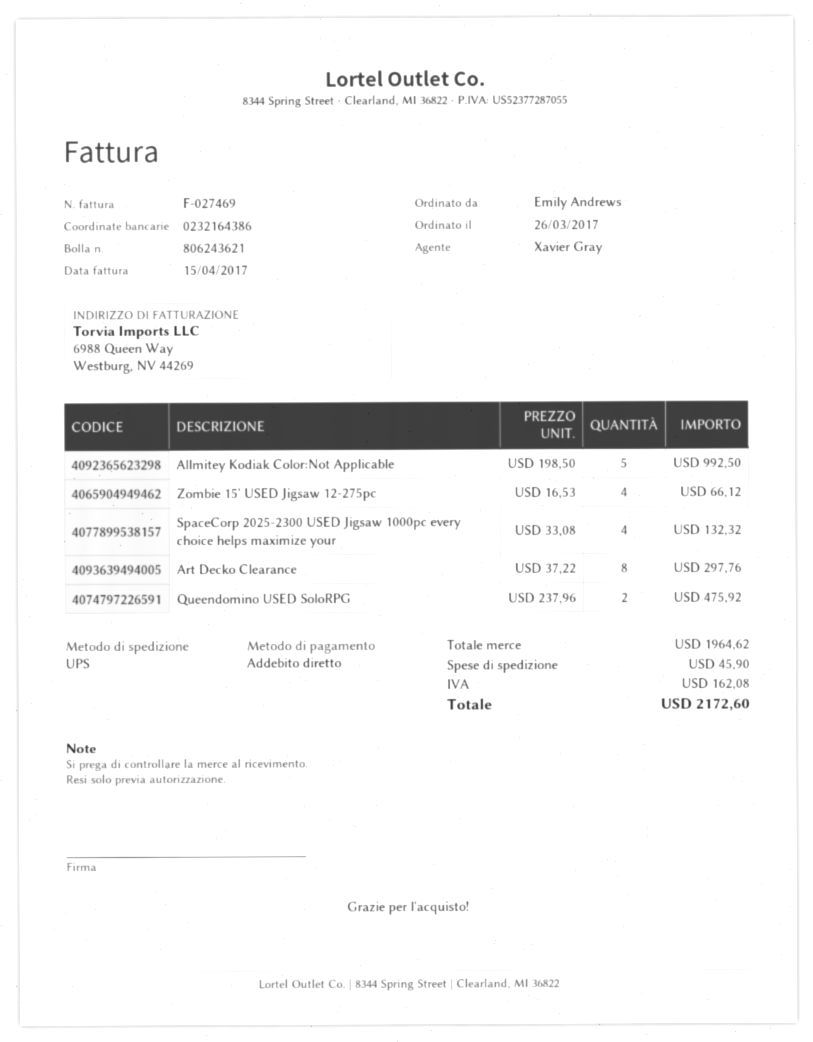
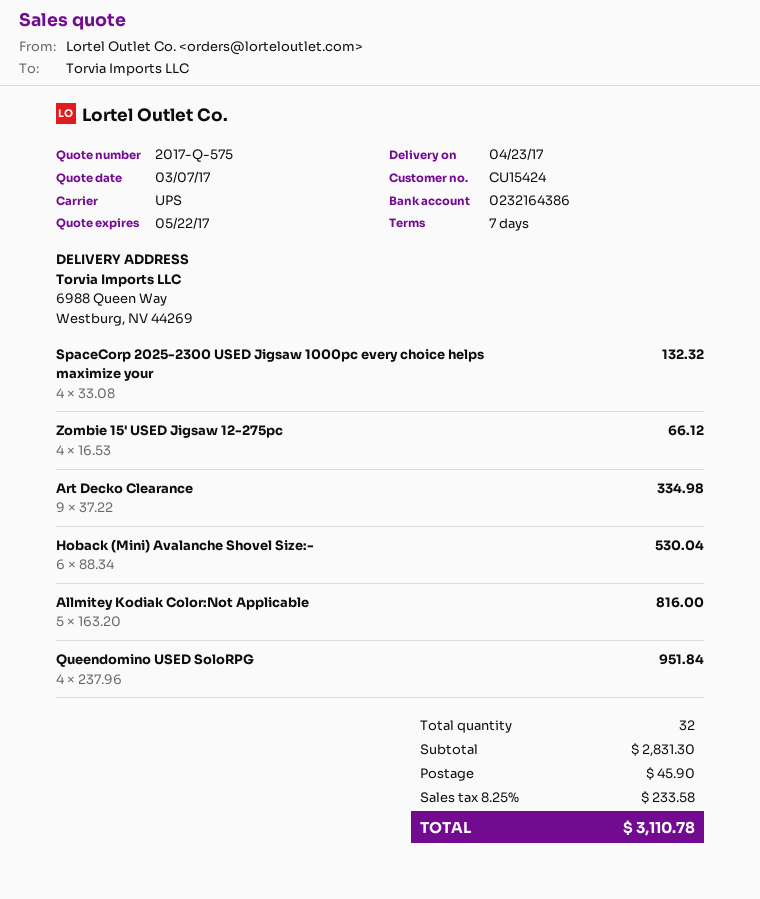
Allmitey Kodiak Color:Not Applicable: 5 x 198.50 = 992.50 -> 5 x 163.20 = 816.00
Art Decko Clearance: 8 x 37.22 = 297.76 -> 9 x 37.22 = 334.98
Queendomino USED SoloRPG: 2 x 237.96 = 475.92 -> 4 x 237.96 = 951.84
Hoback (Mini) Avalanche Shovel Size:-: none -> 6 x 88.34 = 530.04
subtotal: 1964.62 -> 2831.30
tax: 162.08 -> 233.58
total: 2172.60 -> 3110.78

